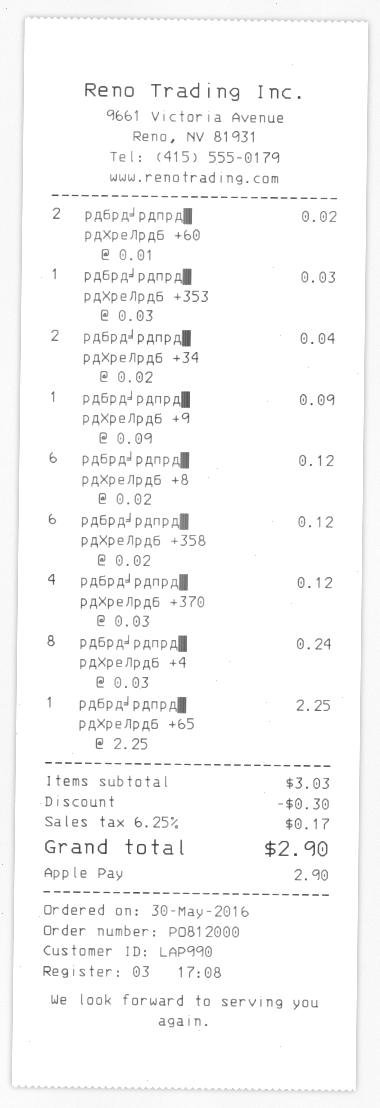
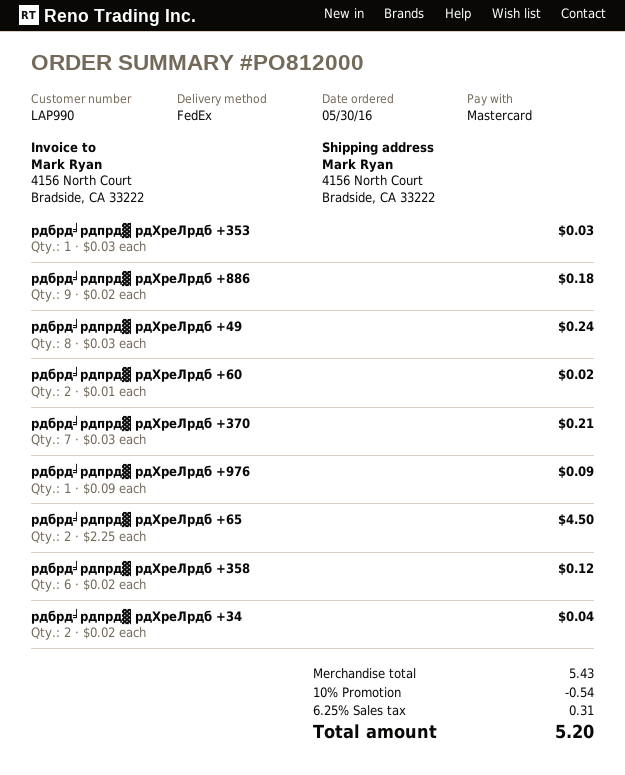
payment method: Apple Pay -> Mastercard
рдбрд╛рдпрд▓ рдХреЛрдб +8: 6 x 0.02 = 0.12 -> 9 x 0.02 = 0.18
рдбрд╛рдпрд▓ рдХреЛрдб +370: 4 x 0.03 = 0.12 -> 7 x 0.03 = 0.21
рдбрд╛рдпрд▓ рдХреЛрдб +65: 1 x 2.25 = 2.25 -> 2 x 2.25 = 4.50
subtotal: 3.03 -> 5.43
discount: 0.30 -> 0.54
tax: 6.25% = 0.17 -> 6.25% = 0.31
total: 2.90 -> 5.20

